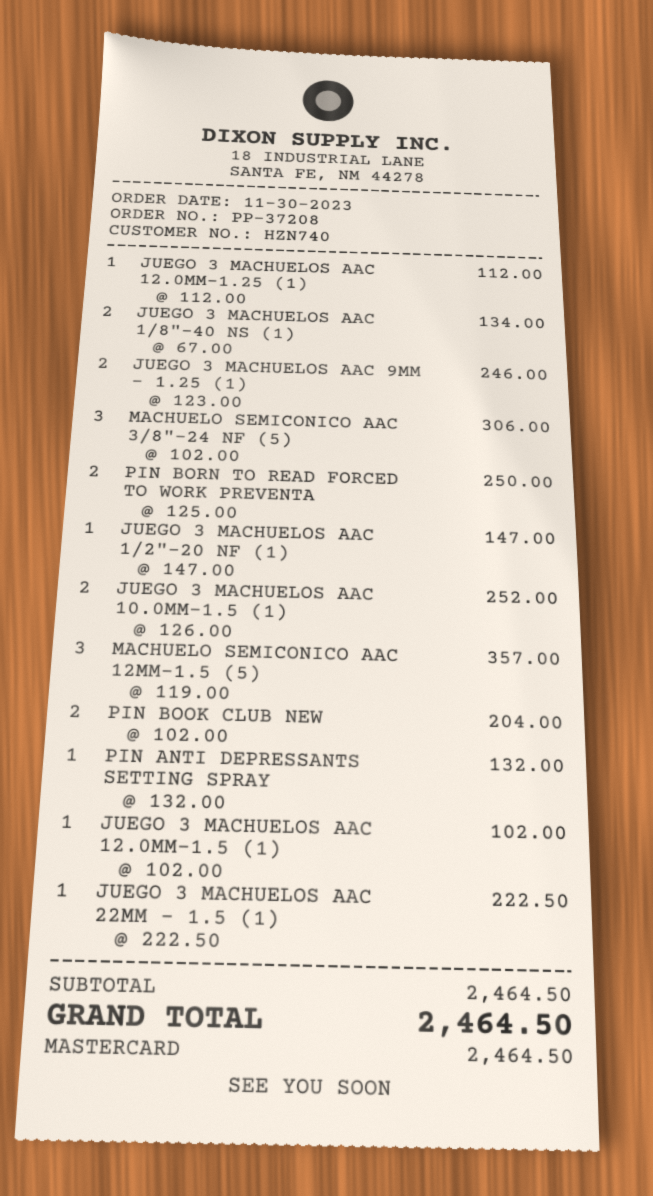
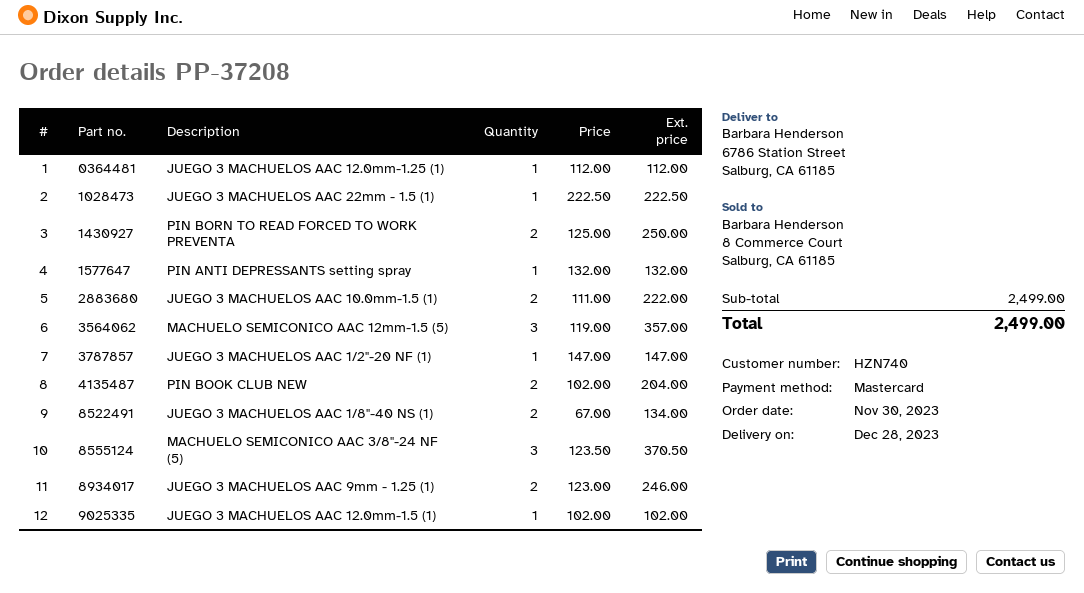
MACHUELO SEMICONICO AAC 3/8"-24 NF (5): 3 x 102.00 = 306.00 -> 3 x 123.50 = 370.50
JUEGO 3 MACHUELOS AAC 10.0MM-1.5 (1): 2 x 126.00 = 252.00 -> 2 x 111.00 = 222.00
subtotal: 2464.50 -> 2499.00
total: 2464.50 -> 2499.00

